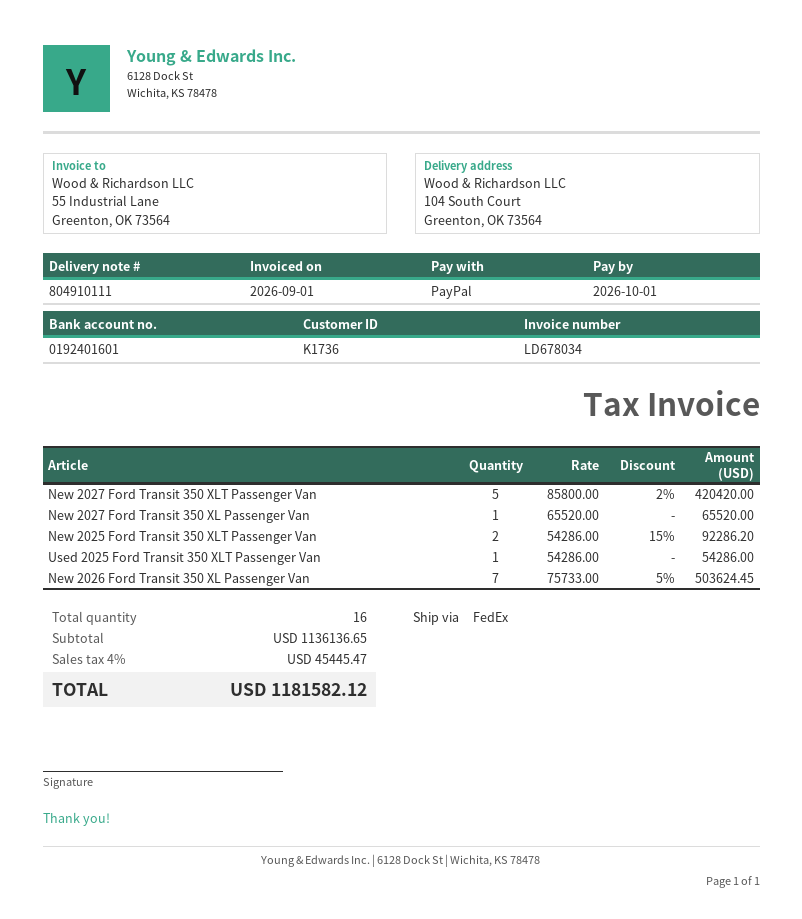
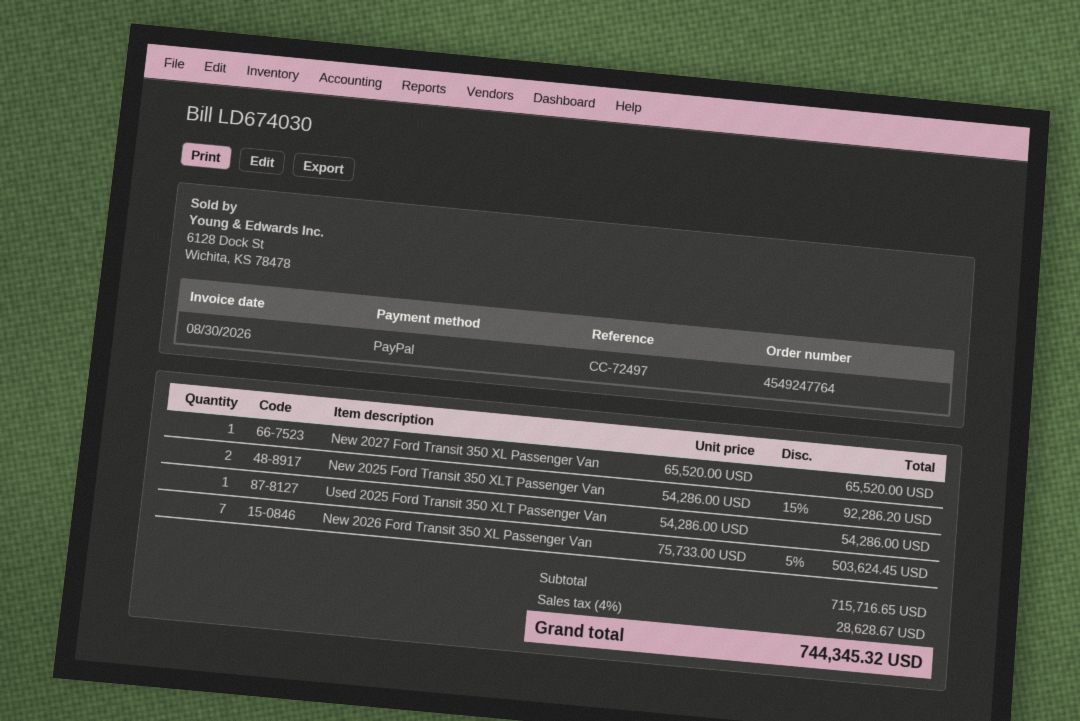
invoice number: LD678034 -> LD674030
invoice date: 2026-09-01 -> 2026-08-30
New 2027 Ford Transit 350 XLT Passenger Van: 5 x 85800.00 - 2% = 420420.00 -> none
subtotal: 1136136.65 -> 715716.65
tax: 4% = 45445.47 -> 4% = 28628.67
total: 1181582.12 -> 744345.32

